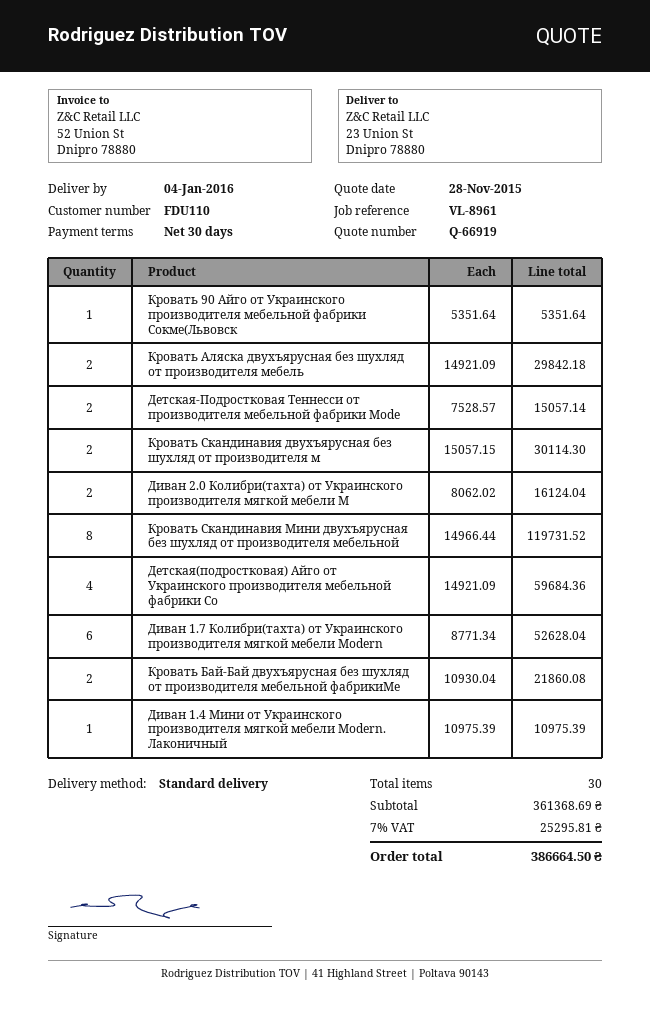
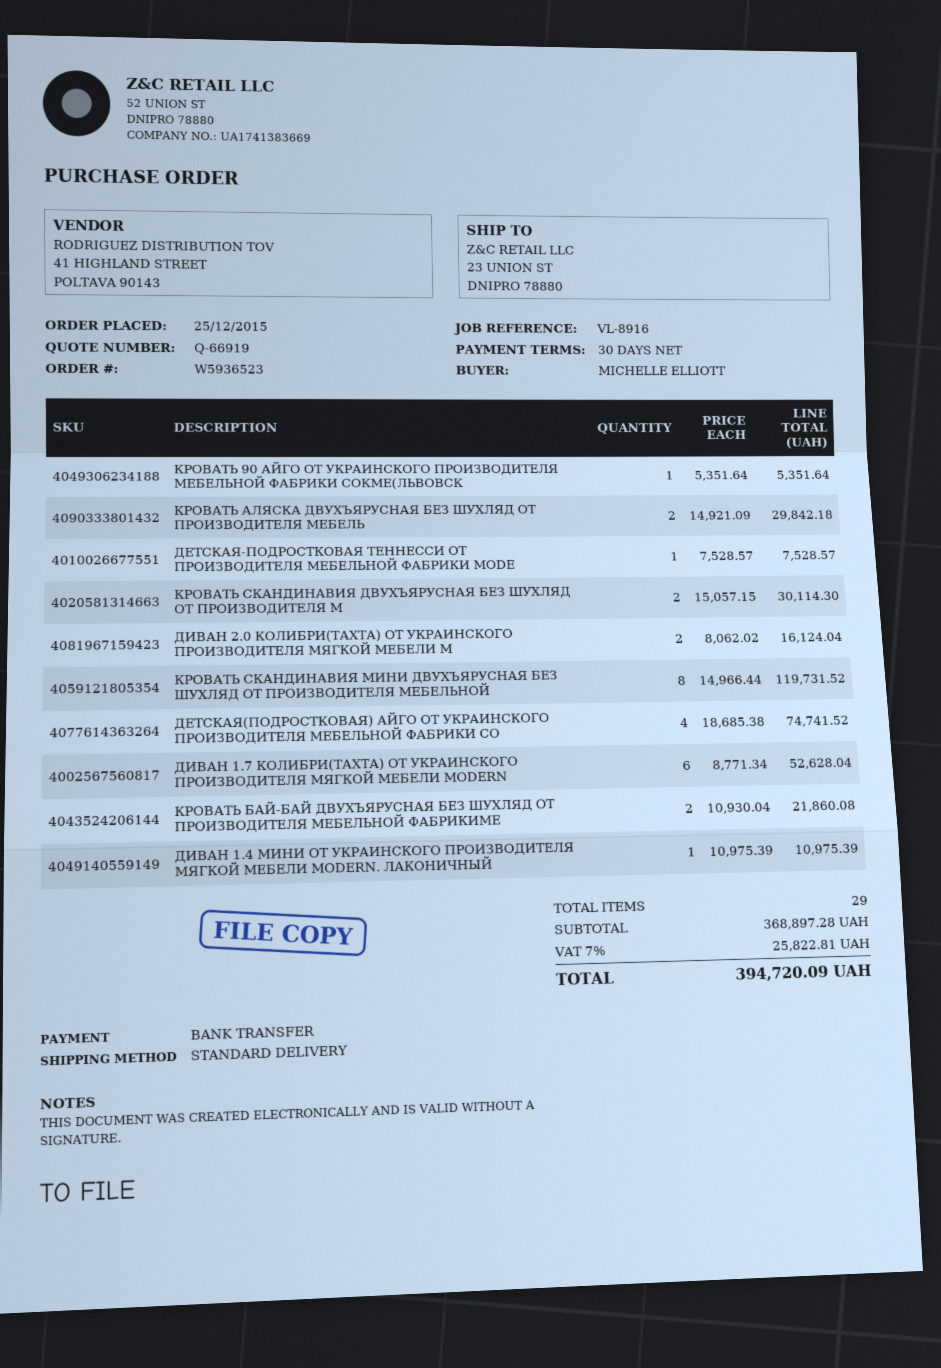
reference: VL-8961 -> VL-8916
Детская-Подростковая Теннесси от производителя мебельной фабрики Mode: 2 x 7528.57 = 15057.14 -> 1 x 7528.57 = 7528.57
Детская(подростковая) Айго от Украинского производителя мебельной фабрики Со: 4 x 14921.09 = 59684.36 -> 4 x 18685.38 = 74741.52
total quantity: 30 -> 29
subtotal: 361368.69 -> 368897.28
tax: 7% = 25295.81 -> 7% = 25822.81
total: 386664.50 -> 394720.09

